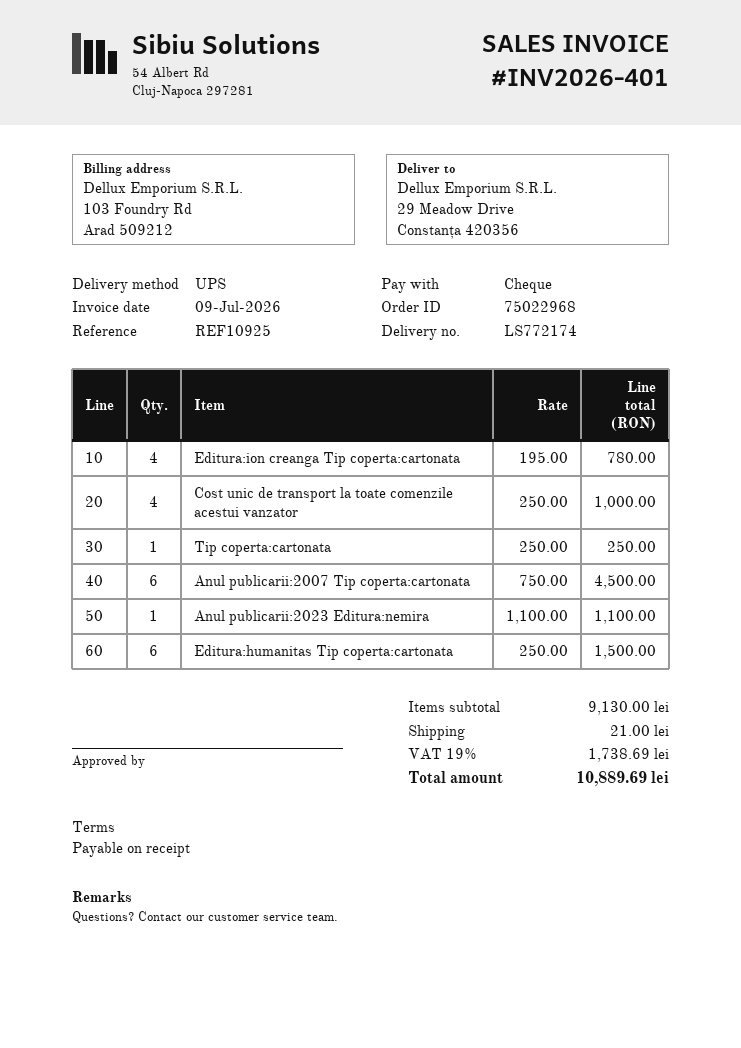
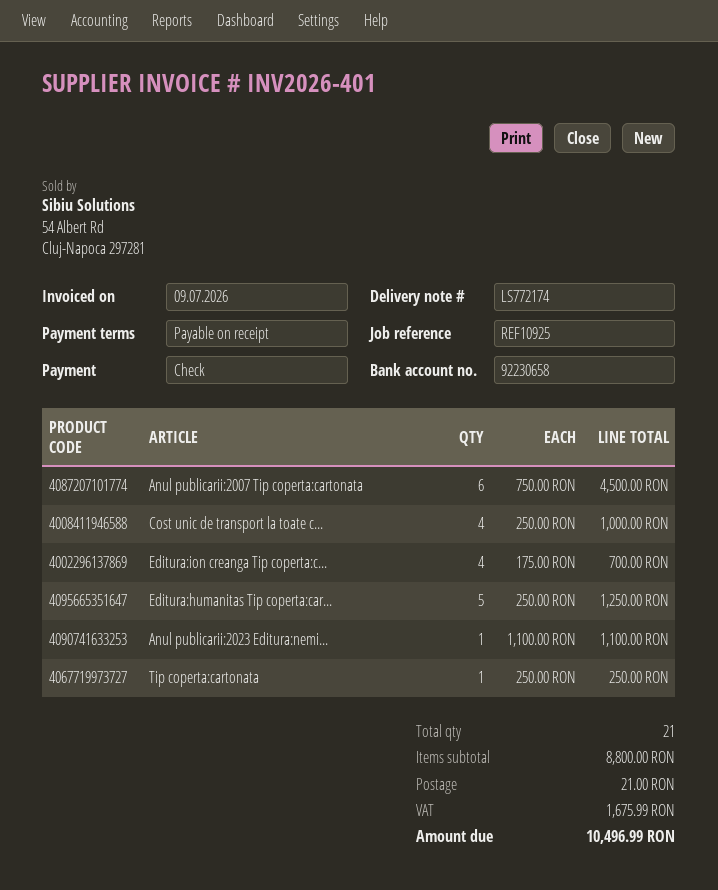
Editura:ion creanga Tip coperta:cartonata: 4 x 195.00 = 780.00 -> 4 x 175.00 = 700.00
Editura:humanitas Tip coperta:cartonata: 6 x 250.00 = 1500.00 -> 5 x 250.00 = 1250.00
subtotal: 9130.00 -> 8800.00
tax: 1738.69 -> 1675.99
total: 10889.69 -> 10496.99

